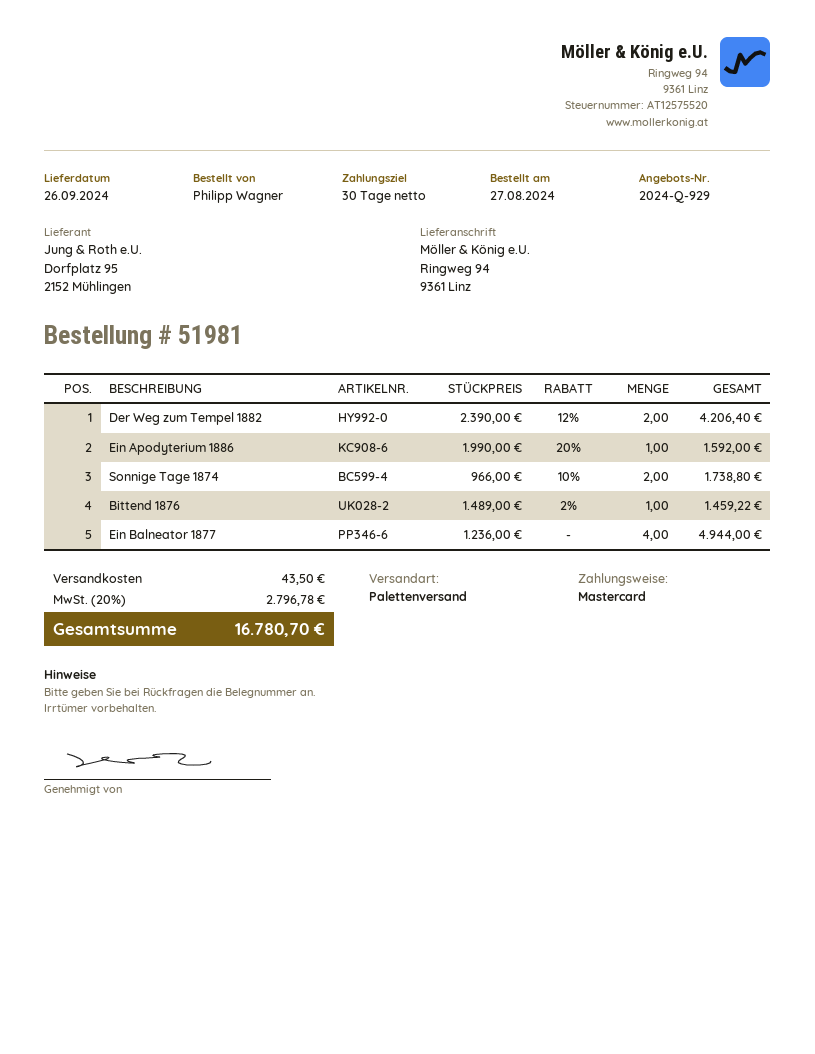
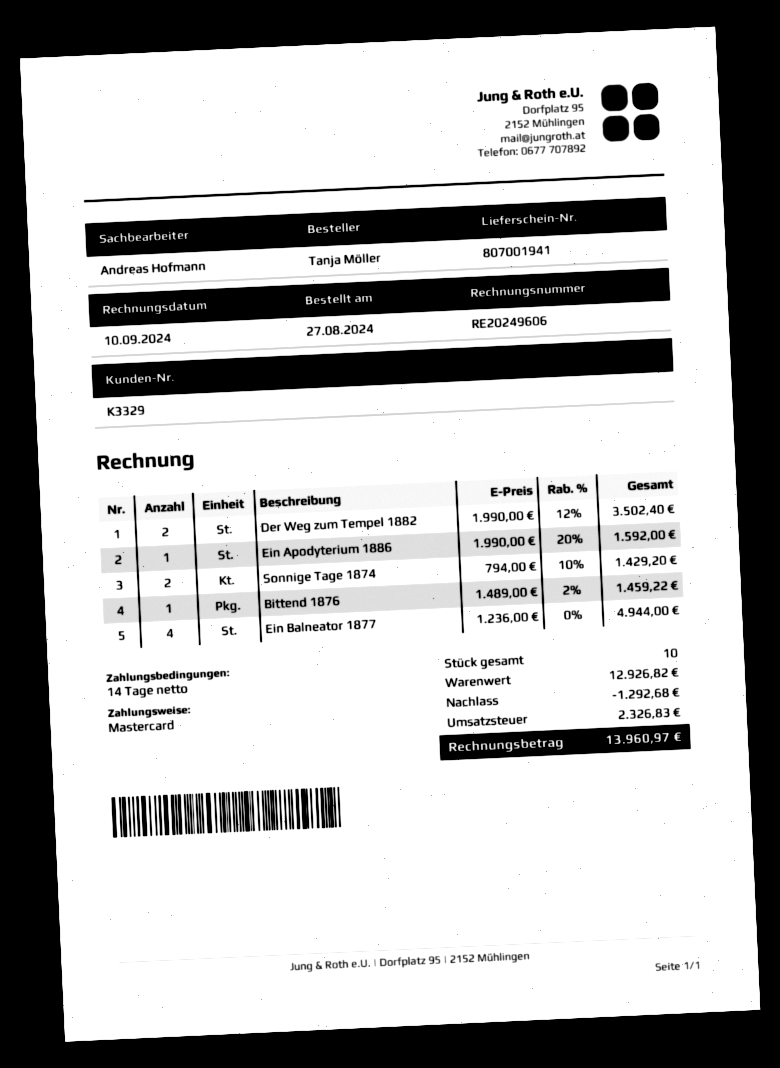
payment terms: 30 days -> 14 days
ordered by: Philipp Wagner -> Tanja Möller
Der Weg zum Tempel 1882: 2 x 2390.00 - 12% = 4206.40 -> 2 x 1990.00 - 12% = 3502.40
Sonnige Tage 1874: 2 x 966.00 - 10% = 1738.80 -> 2 x 794.00 - 10% = 1429.20
discount: none -> 1292.68
shipping: 43.50 -> none
tax: 2796.78 -> 2326.83
total: 16780.70 -> 13960.97

